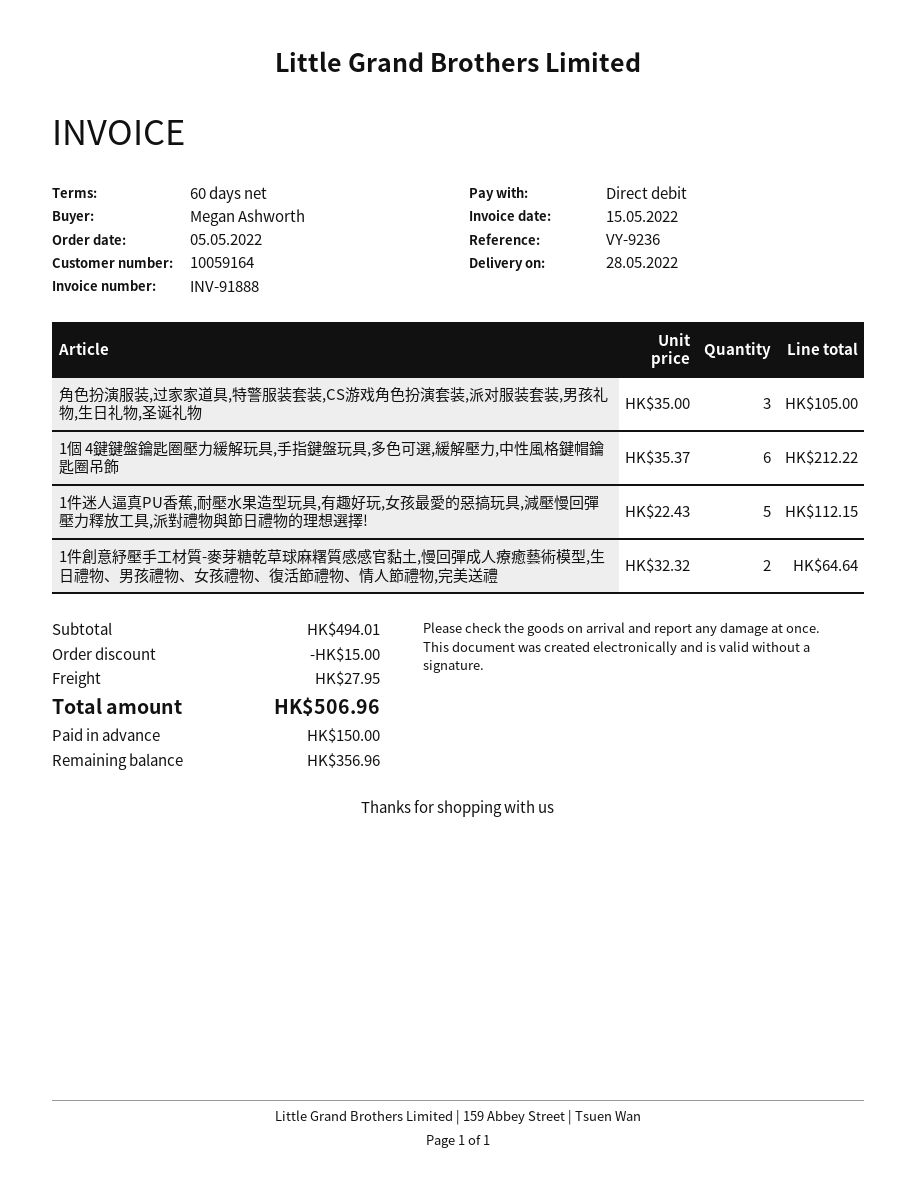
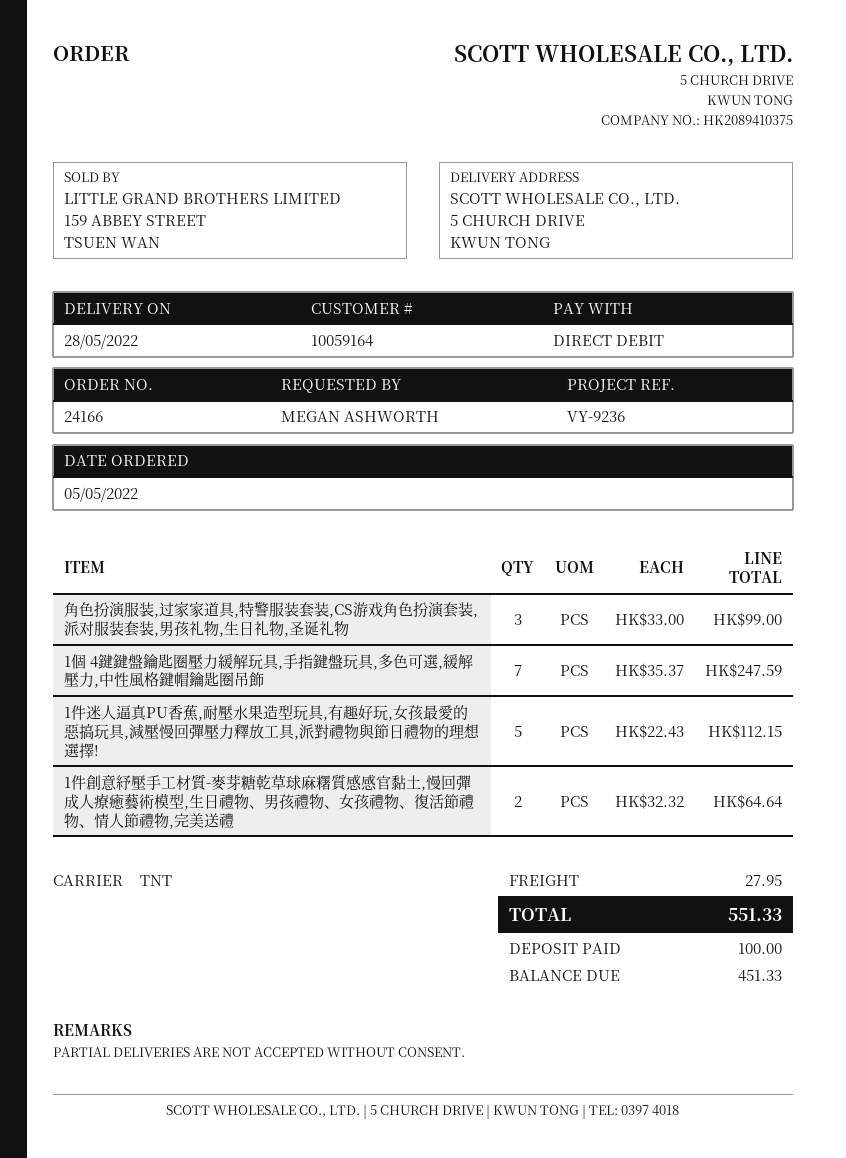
角色扮演服装,过家家道具,特警服装套装,CS游戏角色扮演套装,派对服装套装,男孩礼物,生日礼物,圣诞礼物: 3 x 35.00 = 105.00 -> 3 x 33.00 = 99.00
1個 4鍵鍵盤鑰匙圈壓力緩解玩具,手指鍵盤玩具,多色可選,緩解壓力,中性風格鍵帽鑰匙圈吊飾: 6 x 35.37 = 212.22 -> 7 x 35.37 = 247.59
discount: 15.00 -> none
total: 506.96 -> 551.33
deposit: 150.00 -> 100.00
balance: 356.96 -> 451.33

